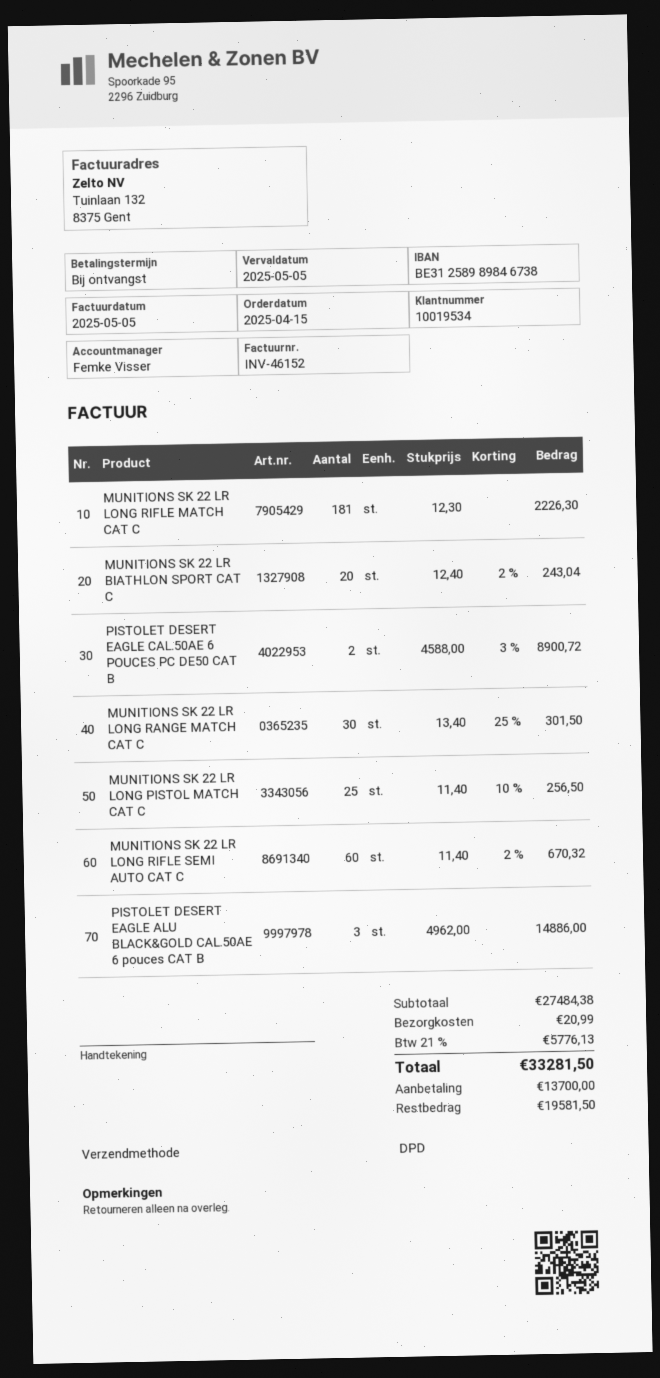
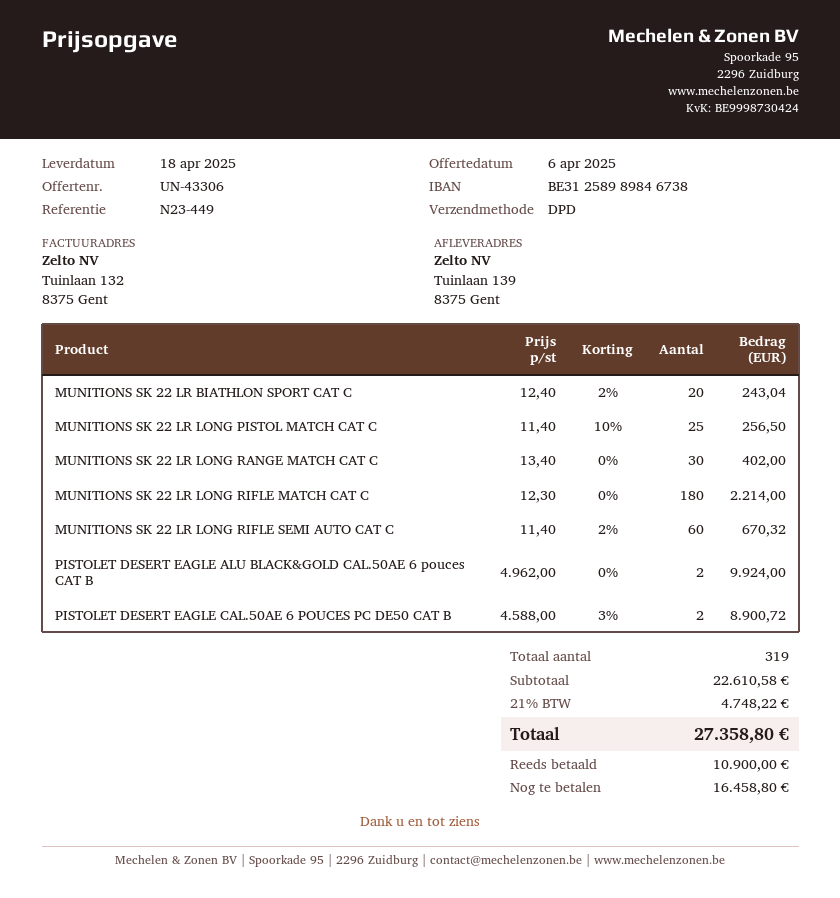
MUNITIONS SK 22 LR LONG RIFLE MATCH CAT C: 181 x 12.30 = 2226.30 -> 180 x 12.30 = 2214.00
MUNITIONS SK 22 LR LONG RANGE MATCH CAT C: 30 x 13.40 - 25% = 301.50 -> 30 x 13.40 = 402.00
PISTOLET DESERT EAGLE ALU BLACK&GOLD CAL.50AE 6 pouces CAT B: 3 x 4962.00 = 14886.00 -> 2 x 4962.00 = 9924.00
subtotal: 27484.38 -> 22610.58
shipping: 20.99 -> none
tax: 21% = 5776.13 -> 21% = 4748.22
total: 33281.50 -> 27358.80
deposit: 13700.00 -> 10900.00
balance: 19581.50 -> 16458.80

